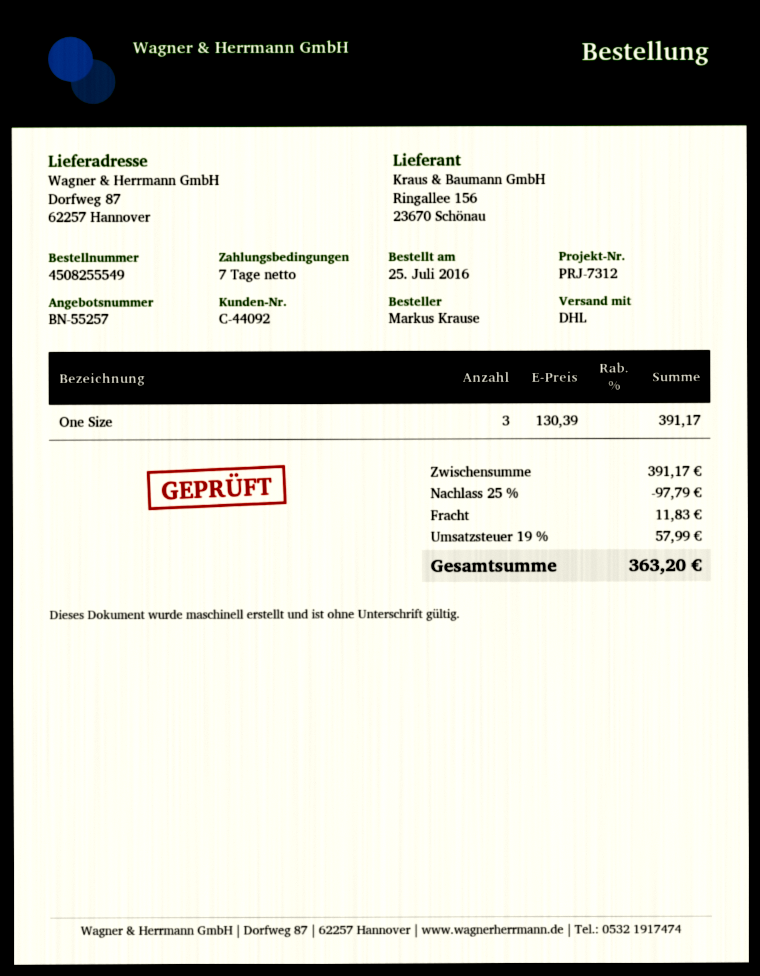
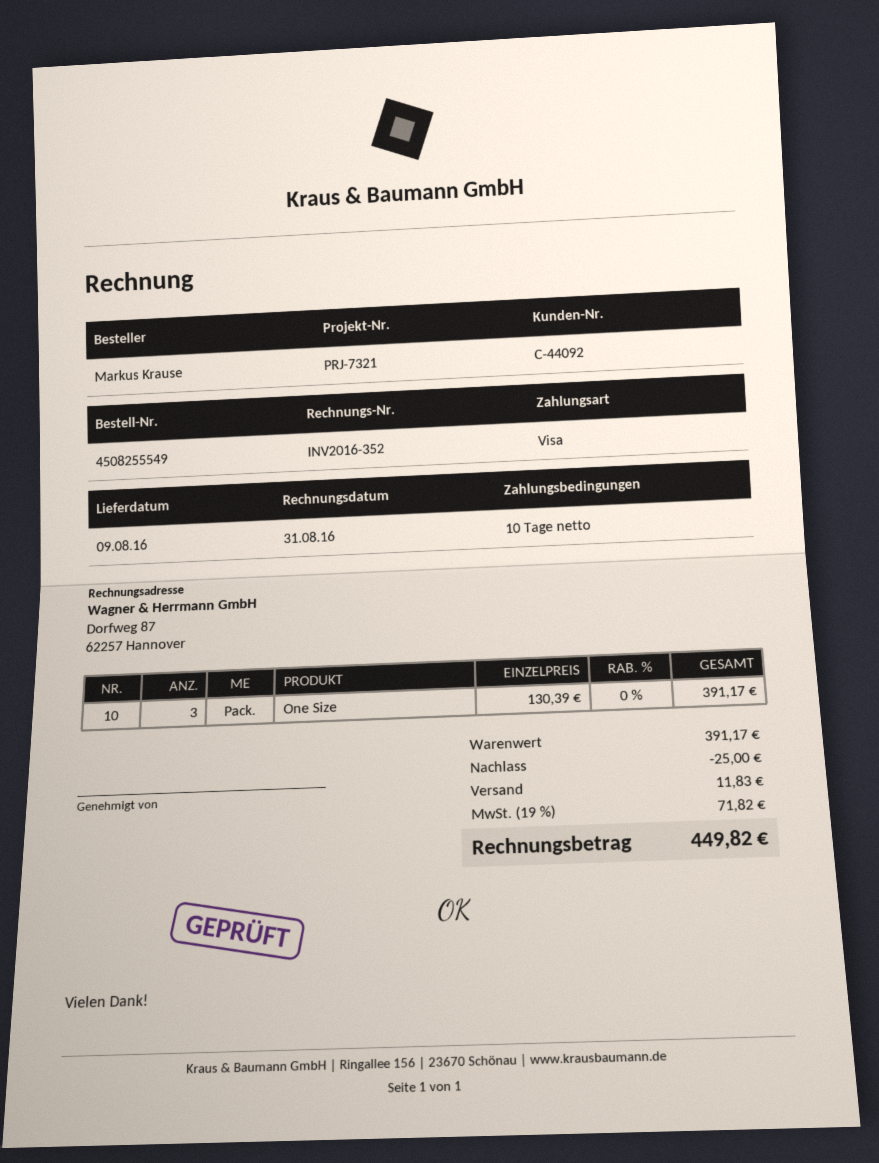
payment terms: 7 days -> 10 days
reference: PRJ-7312 -> PRJ-7321
discount: 97.79 -> 25.00
tax: 19% = 57.99 -> 19% = 71.82
total: 363.20 -> 449.82

